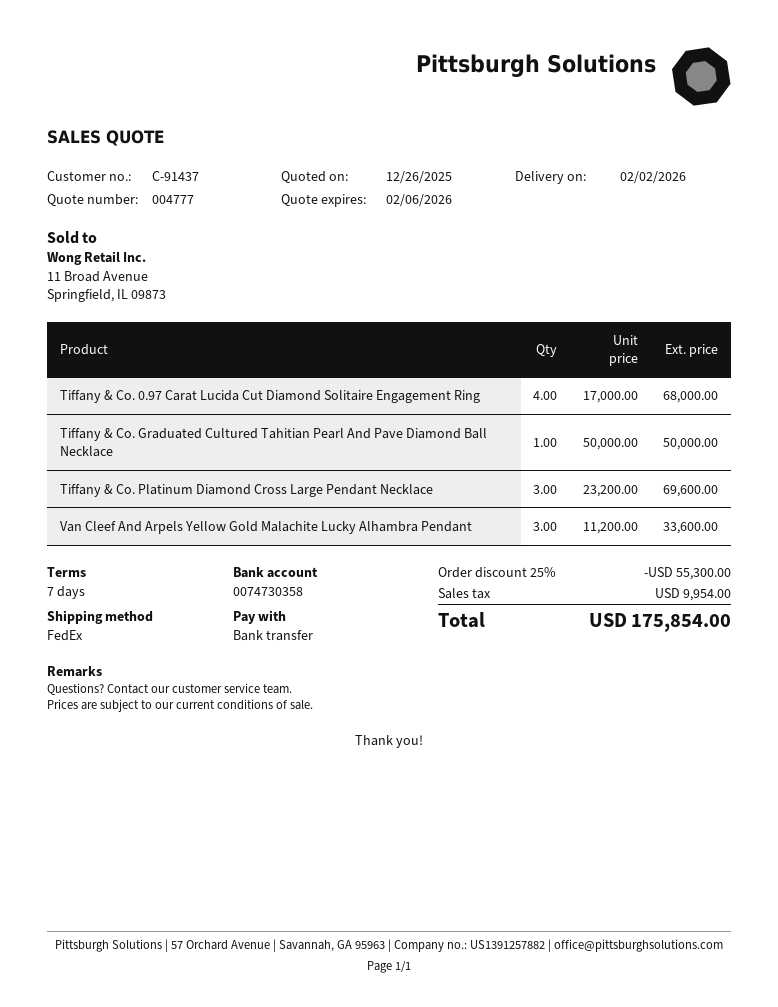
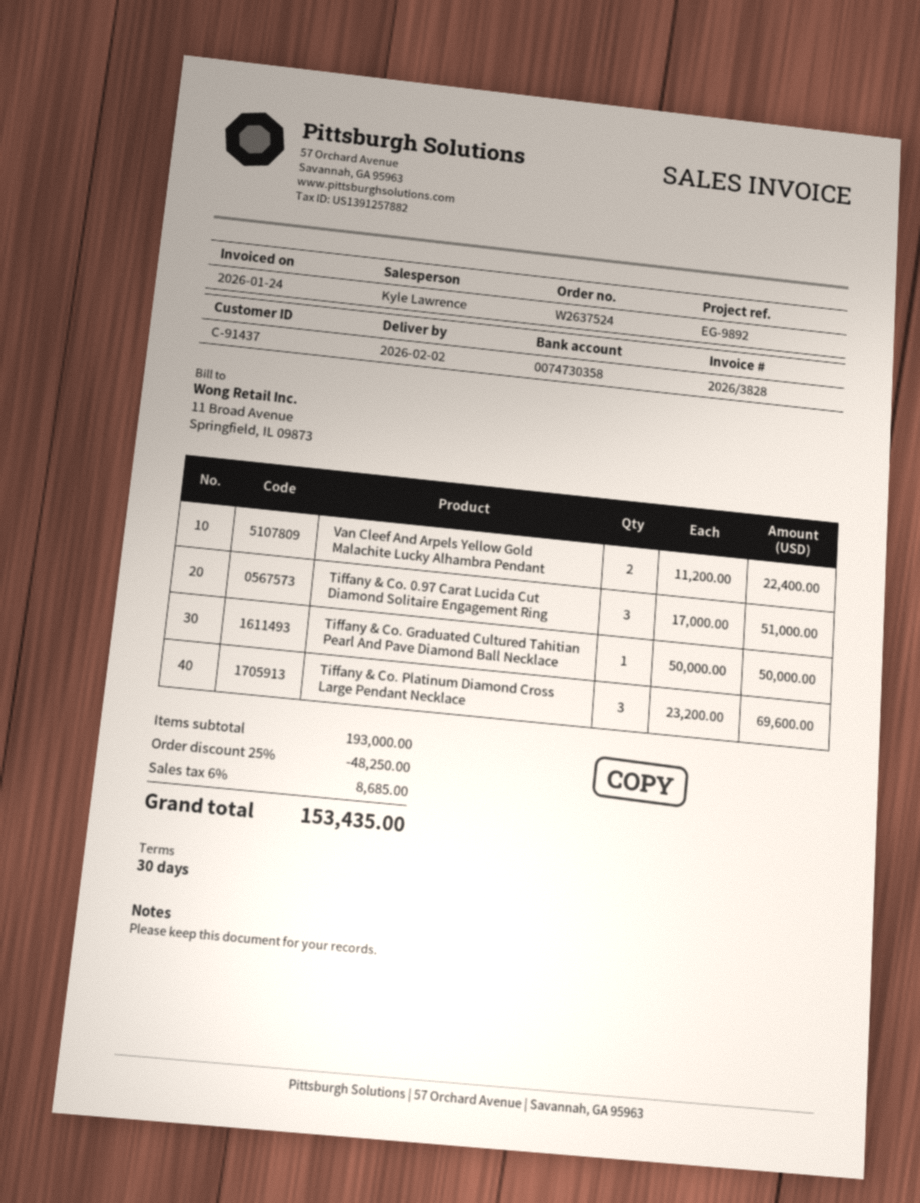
payment terms: 7 days -> 30 days
Tiffany & Co. 0.97 Carat Lucida Cut Diamond Solitaire Engagement Ring: 4 x 17000.00 = 68000.00 -> 3 x 17000.00 = 51000.00
Van Cleef And Arpels Yellow Gold Malachite Lucky Alhambra Pendant: 3 x 11200.00 = 33600.00 -> 2 x 11200.00 = 22400.00
discount: 25% = 55300.00 -> 25% = 48250.00
tax: 9954.00 -> 8685.00
total: 175854.00 -> 153435.00

